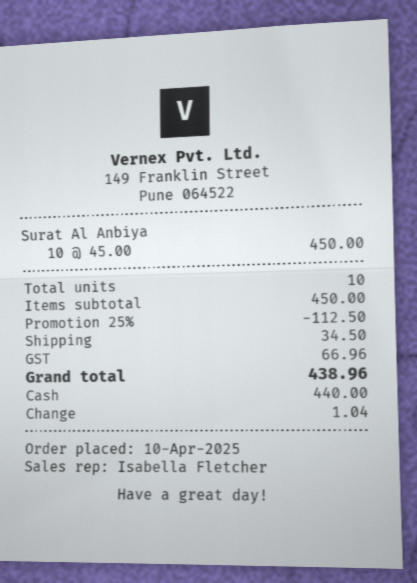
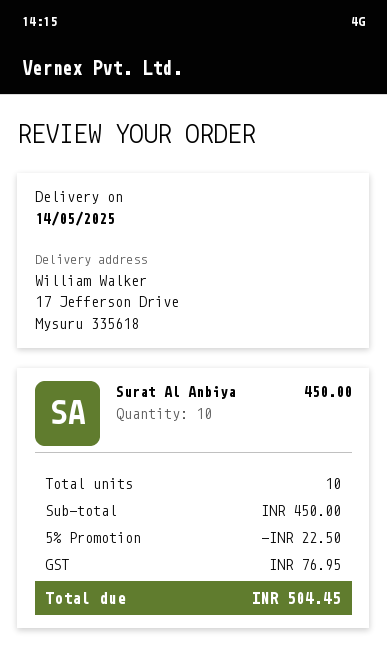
discount: 25% = 112.50 -> 5% = 22.50
shipping: 34.50 -> none
tax: 66.96 -> 76.95
total: 438.96 -> 504.45

